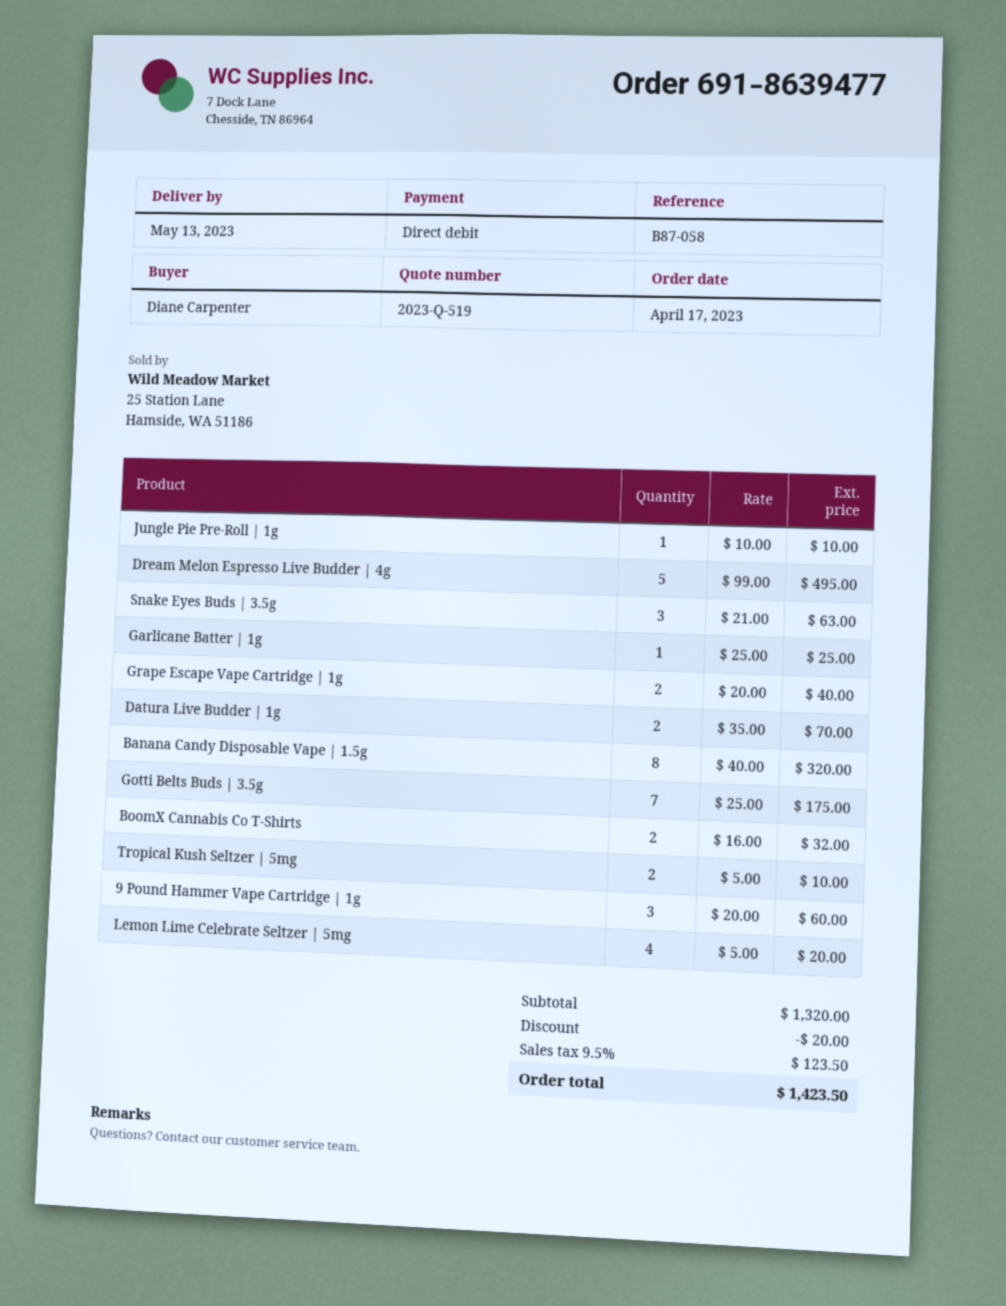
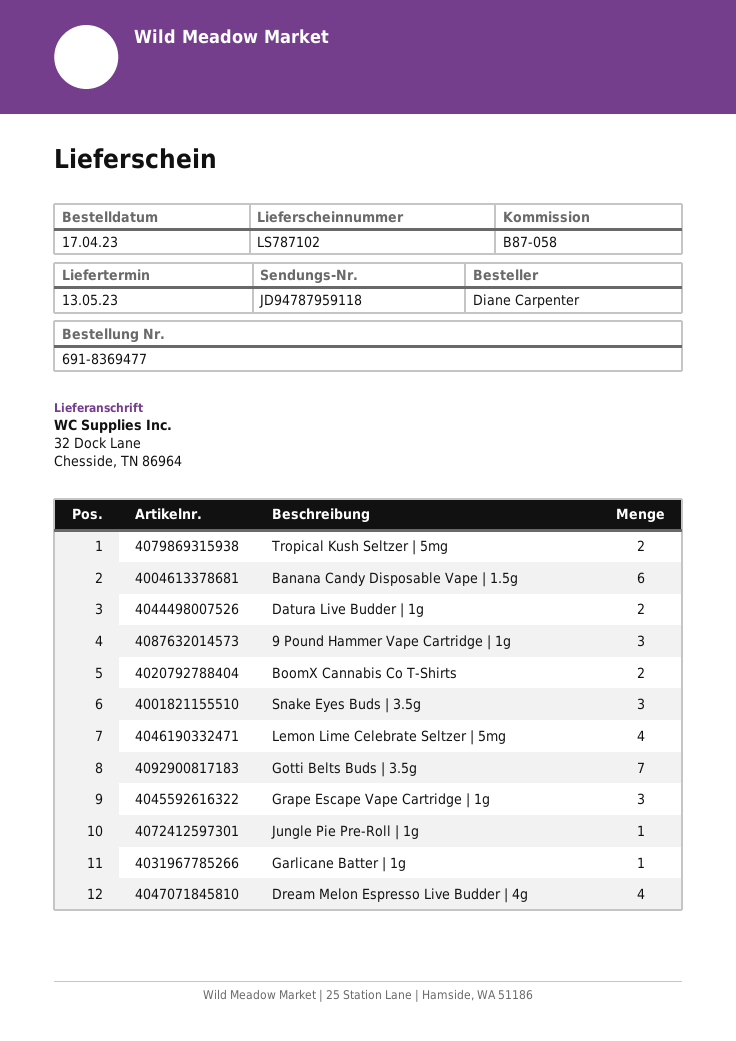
order number: 691-8639477 -> 691-8369477
Dream Melon Espresso Live Budder | 4g: 5 -> 4
Grape Escape Vape Cartridge | 1g: 2 -> 3
Banana Candy Disposable Vape | 1.5g: 8 -> 6

